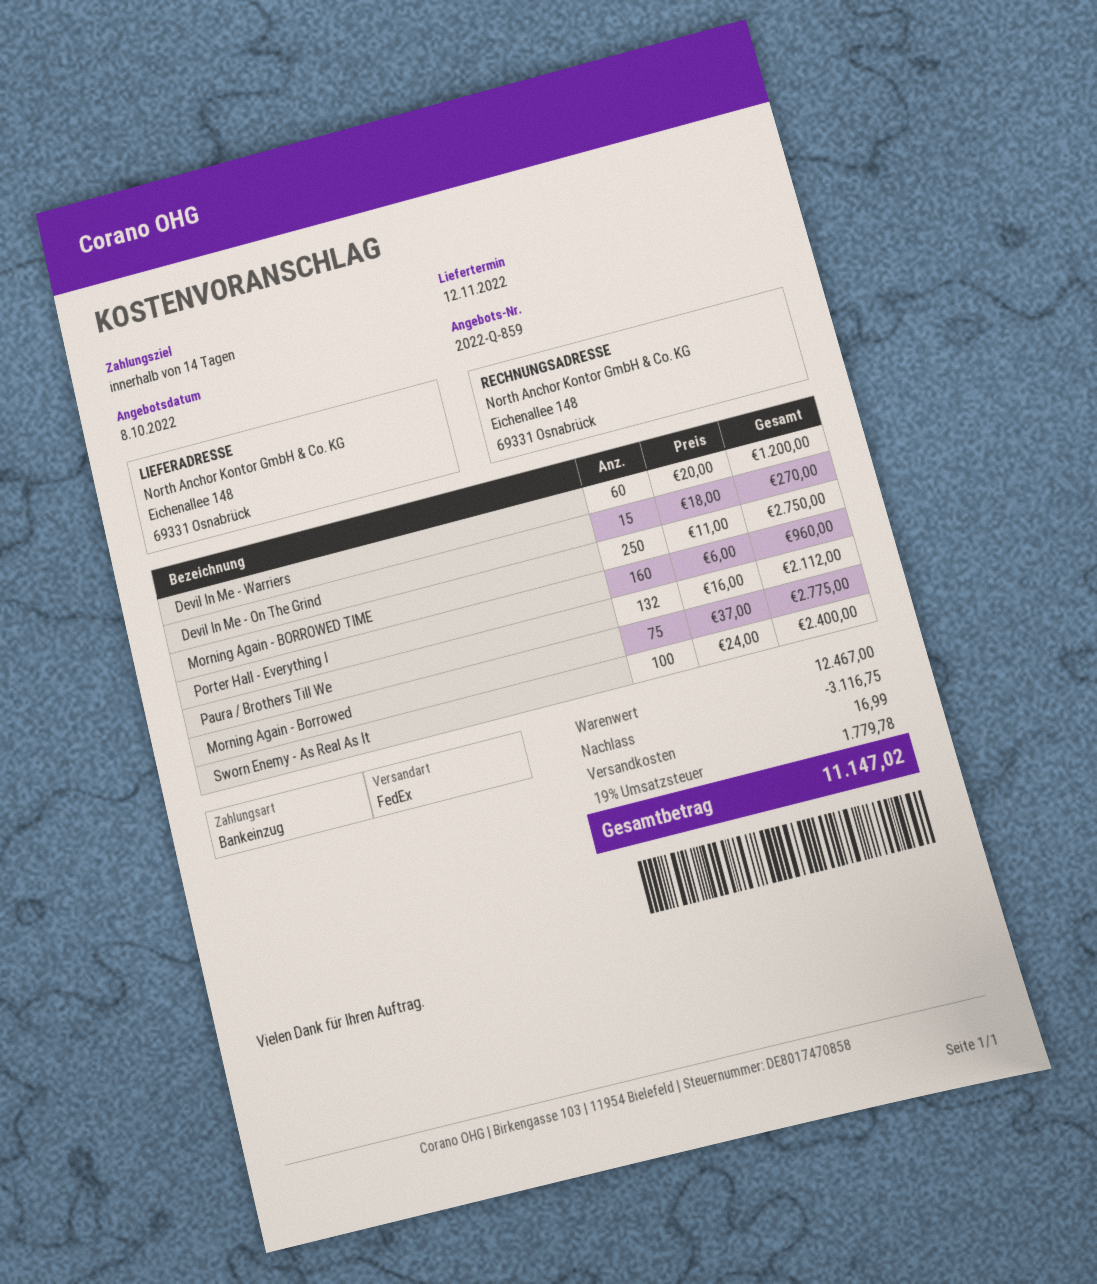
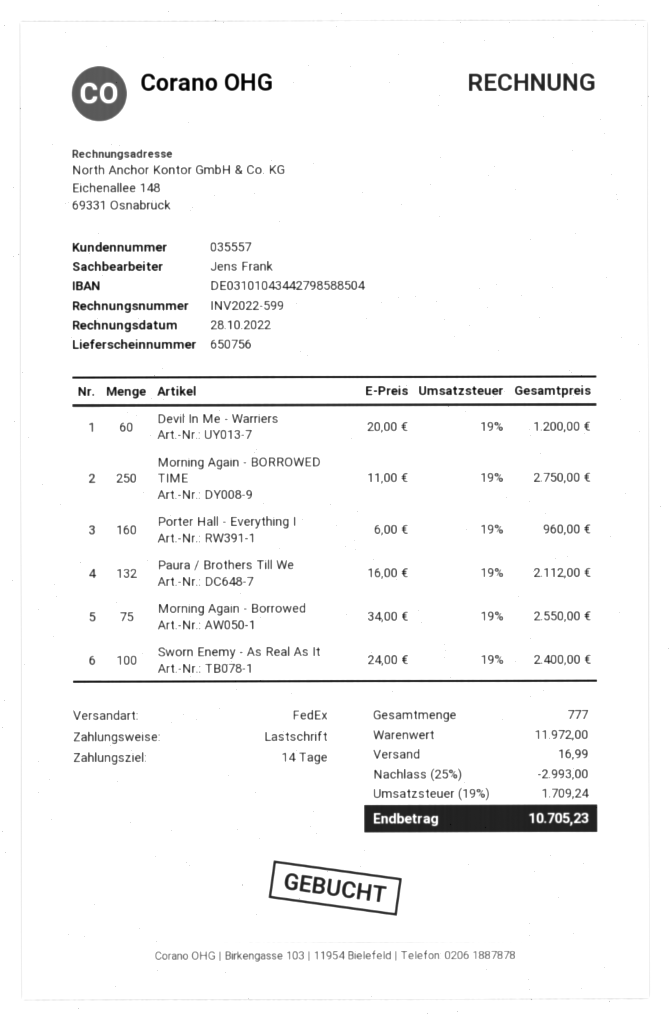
Devil In Me - On The Grind: 15 x 18.00 = 270.00 -> none
Morning Again - Borrowed: 75 x 37.00 = 2775.00 -> 75 x 34.00 = 2550.00
subtotal: 12467.00 -> 11972.00
discount: 3116.75 -> 2993.00
tax: 19% = 1779.78 -> 19% = 1709.24
total: 11147.02 -> 10705.23

